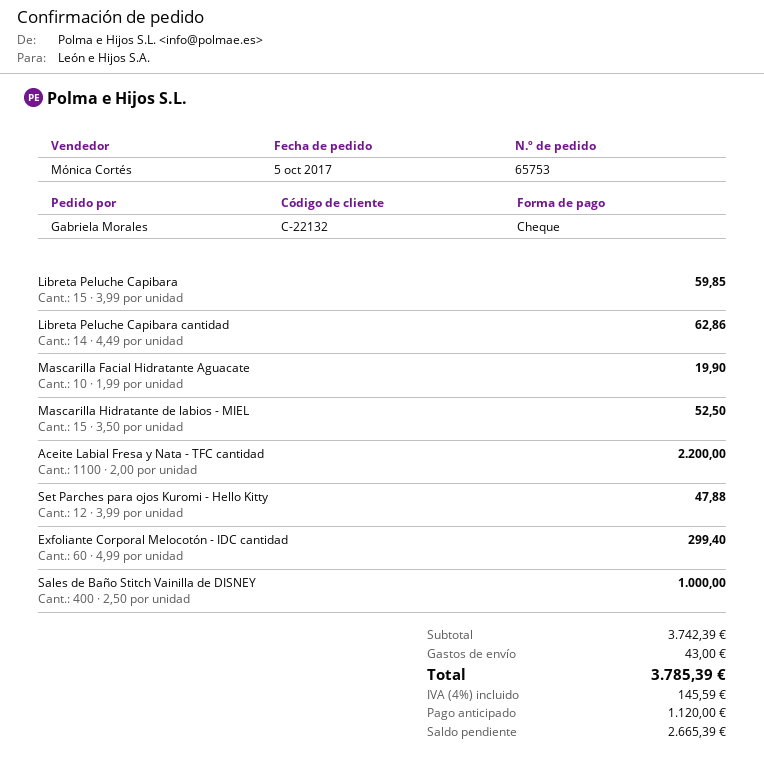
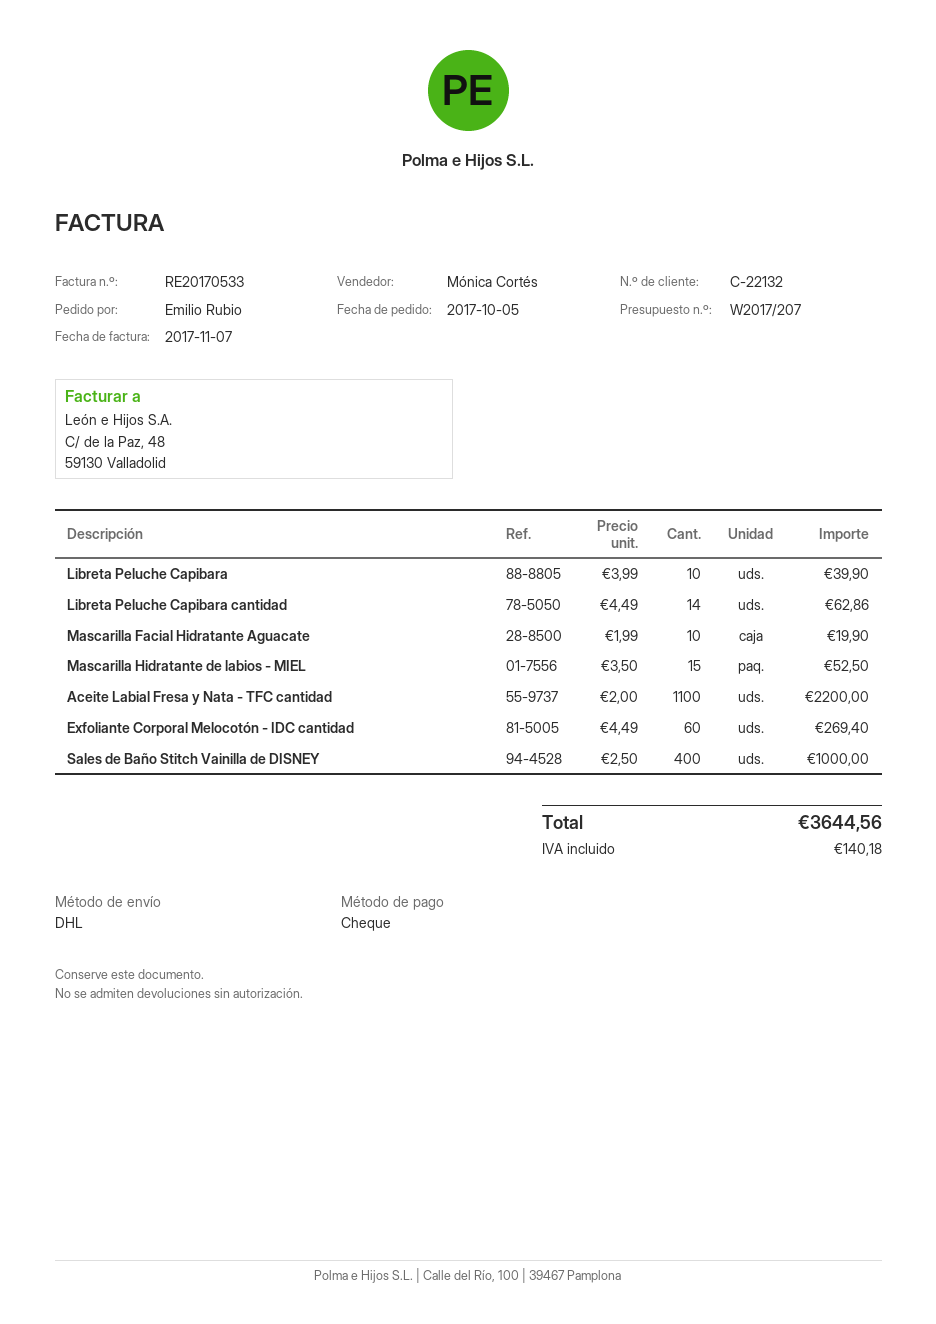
ordered by: Gabriela Morales -> Emilio Rubio
Libreta Peluche Capibara: 15 x 3.99 = 59.85 -> 10 x 3.99 = 39.90
Set Parches para ojos Kuromi - Hello Kitty: 12 x 3.99 = 47.88 -> none
Exfoliante Corporal Melocotón - IDC cantidad: 60 x 4.99 = 299.40 -> 60 x 4.49 = 269.40
shipping: 43.00 -> none
tax: 145.59 -> 140.18
total: 3785.39 -> 3644.56

